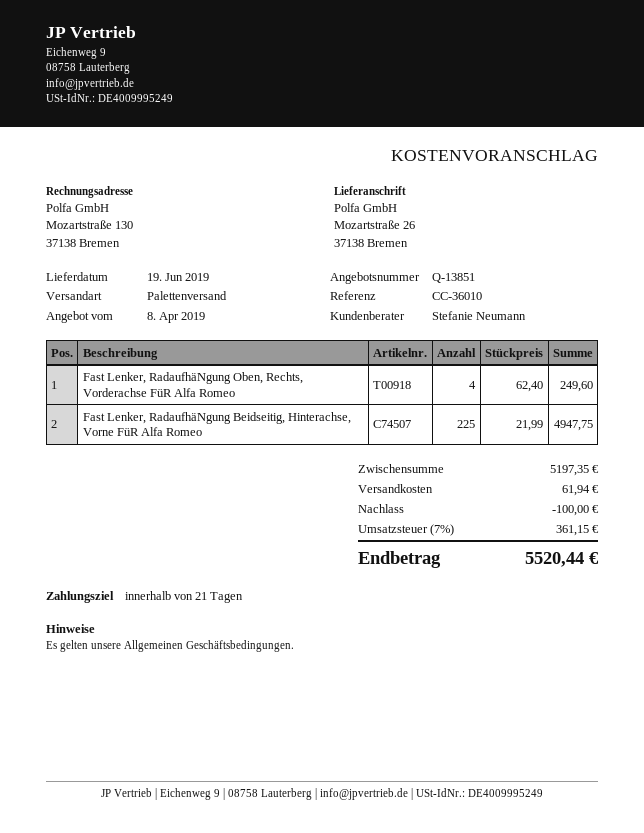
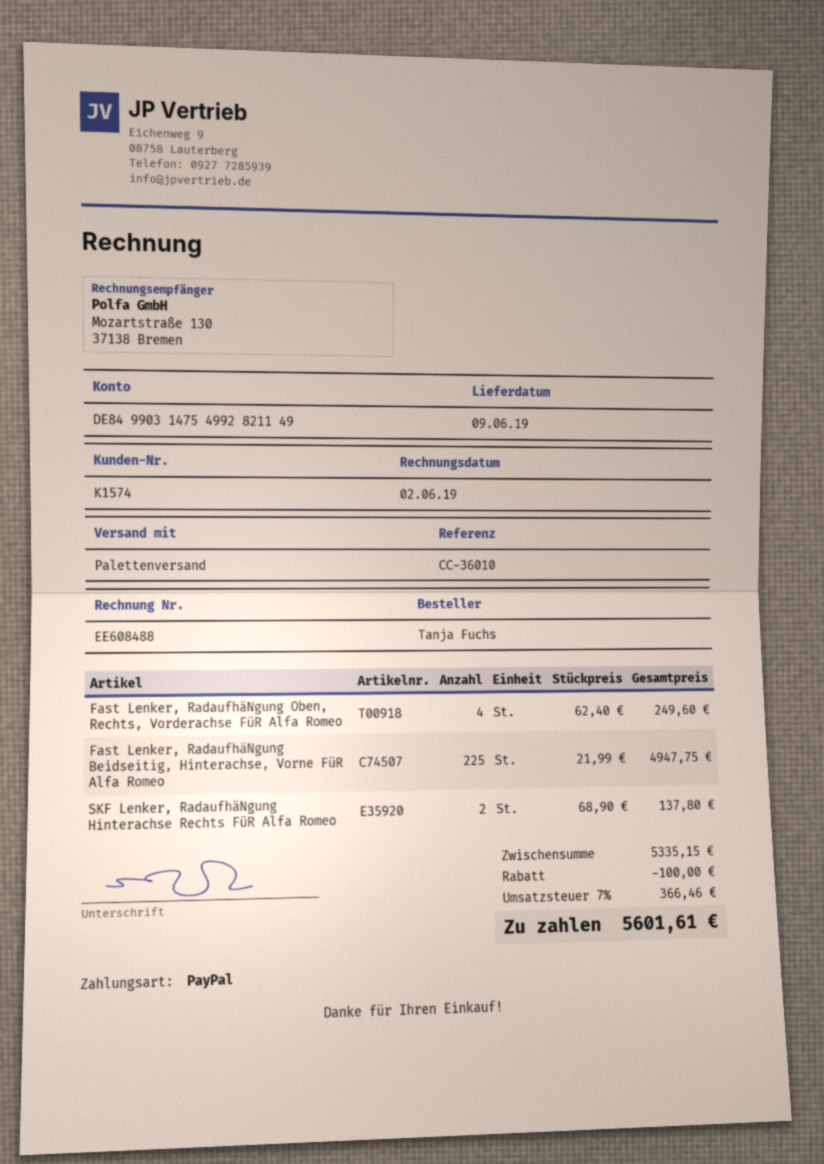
delivery date: 2019-06-19 -> 2019-06-09
SKF Lenker, RadaufhäNgung Hinterachse Rechts FüR Alfa Romeo: none -> 2 x 68.90 = 137.80
subtotal: 5197.35 -> 5335.15
shipping: 61.94 -> none
tax: 7% = 361.15 -> 7% = 366.46
total: 5520.44 -> 5601.61

